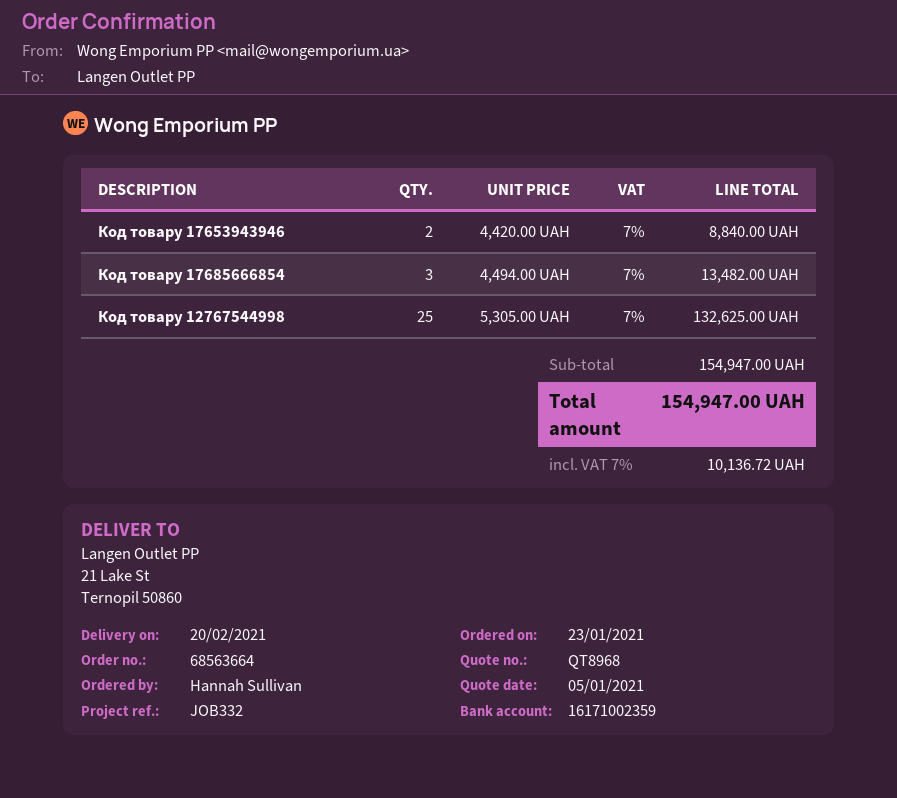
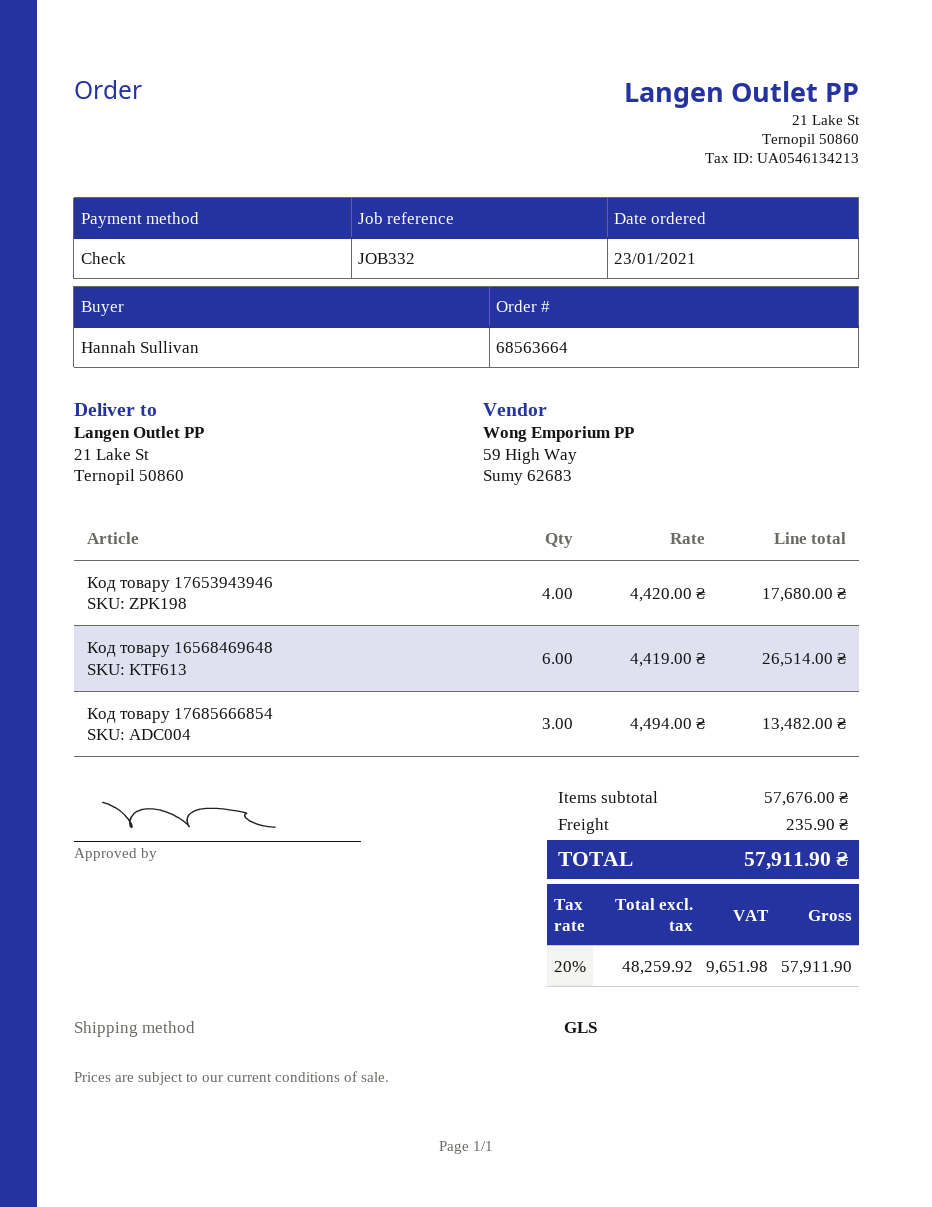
Код товару 17653943946: 2 x 4420.00 = 8840.00 -> 4 x 4420.00 = 17680.00
Код товару 12767544998: 25 x 5305.00 = 132625.00 -> none
Код товару 16568469648: none -> 6 x 4419.00 = 26514.00
subtotal: 154947.00 -> 57676.00
shipping: none -> 235.90
tax: 7% = 10136.72 -> 20% = 9651.98
total: 154947.00 -> 57911.90

